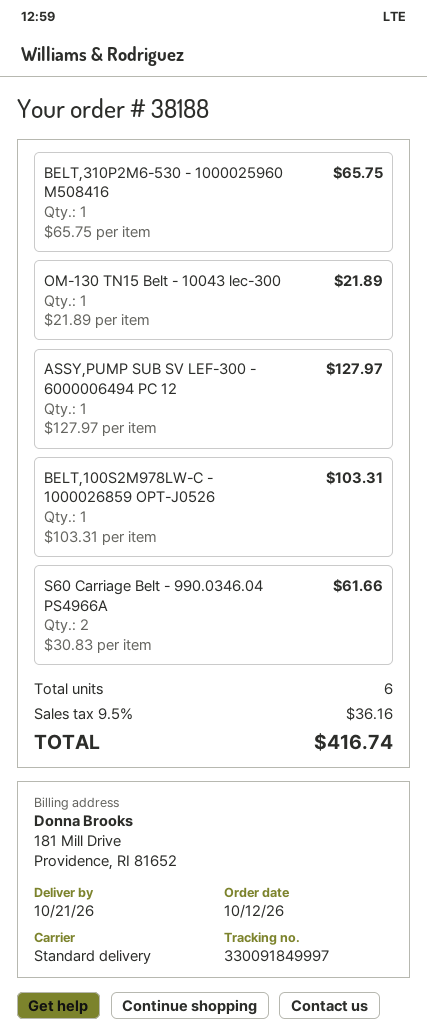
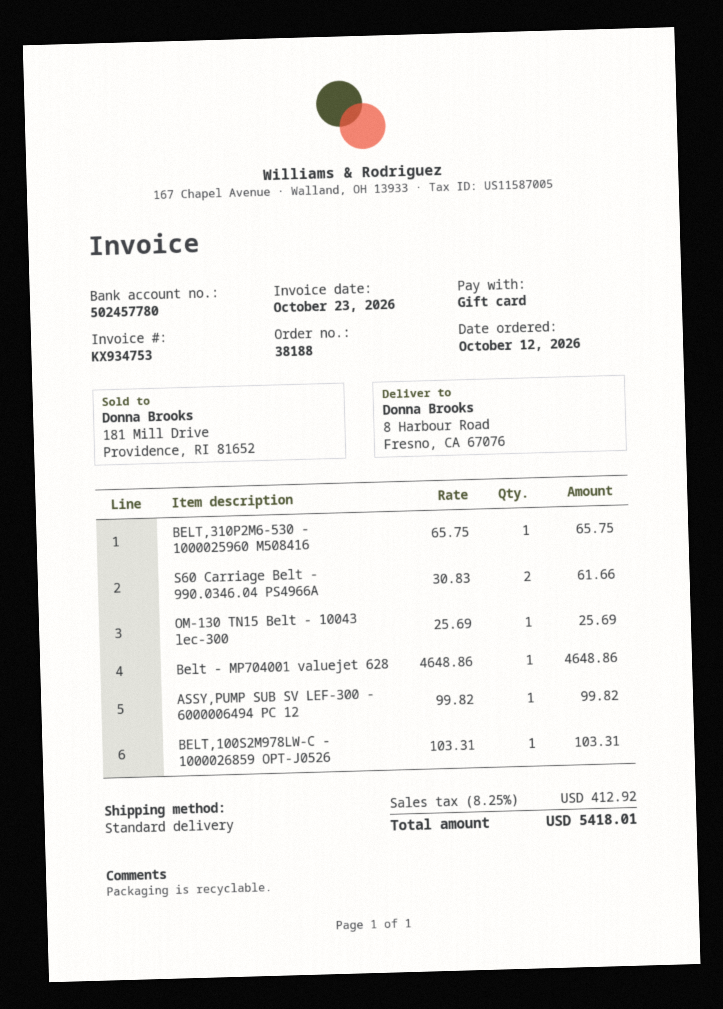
OM-130 TN15 Belt - 10043 lec-300: 1 x 21.89 = 21.89 -> 1 x 25.69 = 25.69
ASSY,PUMP SUB SV LEF-300 - 6000006494 PC 12: 1 x 127.97 = 127.97 -> 1 x 99.82 = 99.82
Belt - MP704001 valuejet 628: none -> 1 x 4648.86 = 4648.86
tax: 9.5% = 36.16 -> 8.25% = 412.92
total: 416.74 -> 5418.01

